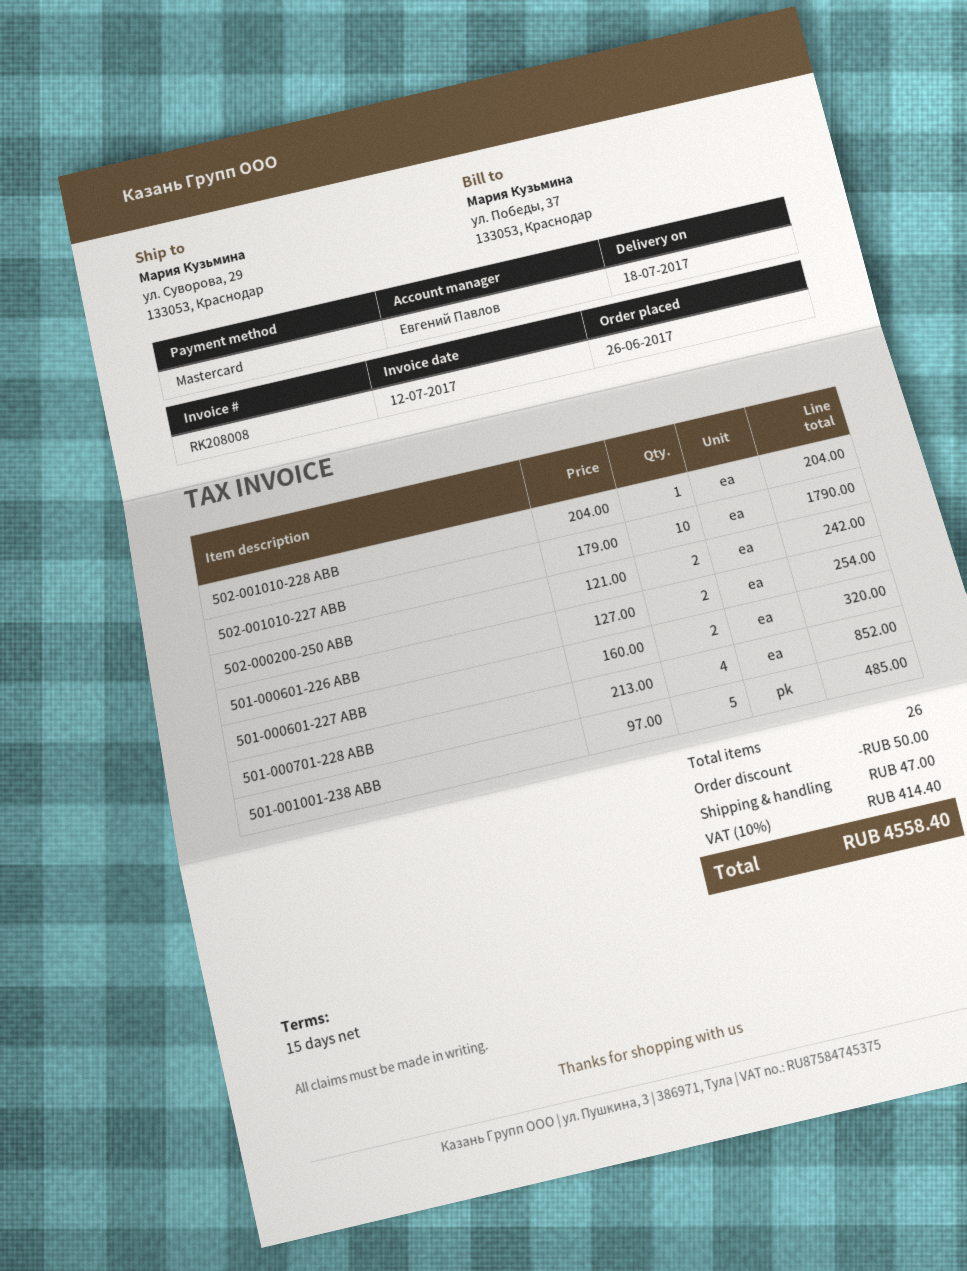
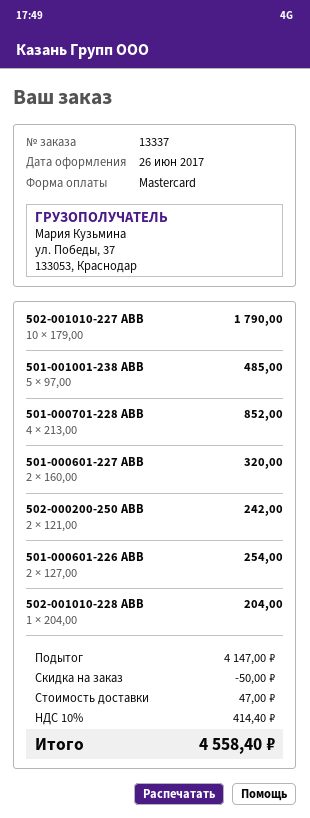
ship to: ул. Суворова, 29, 133053, Краснодар -> ул. Победы, 37, 133053, Краснодар

